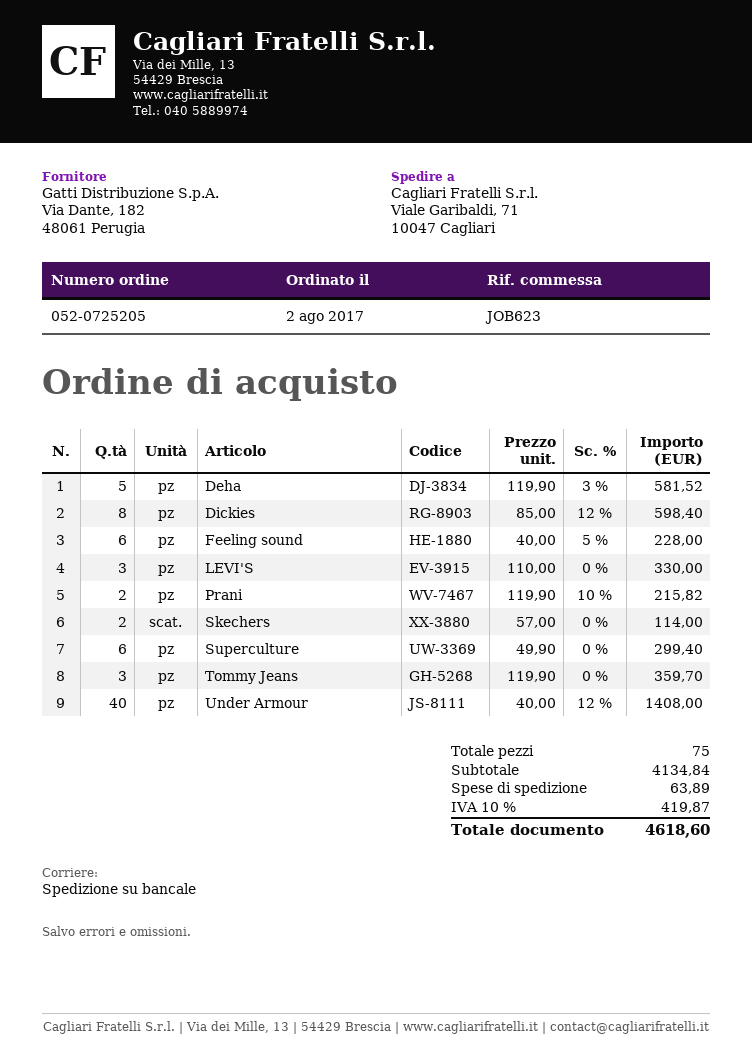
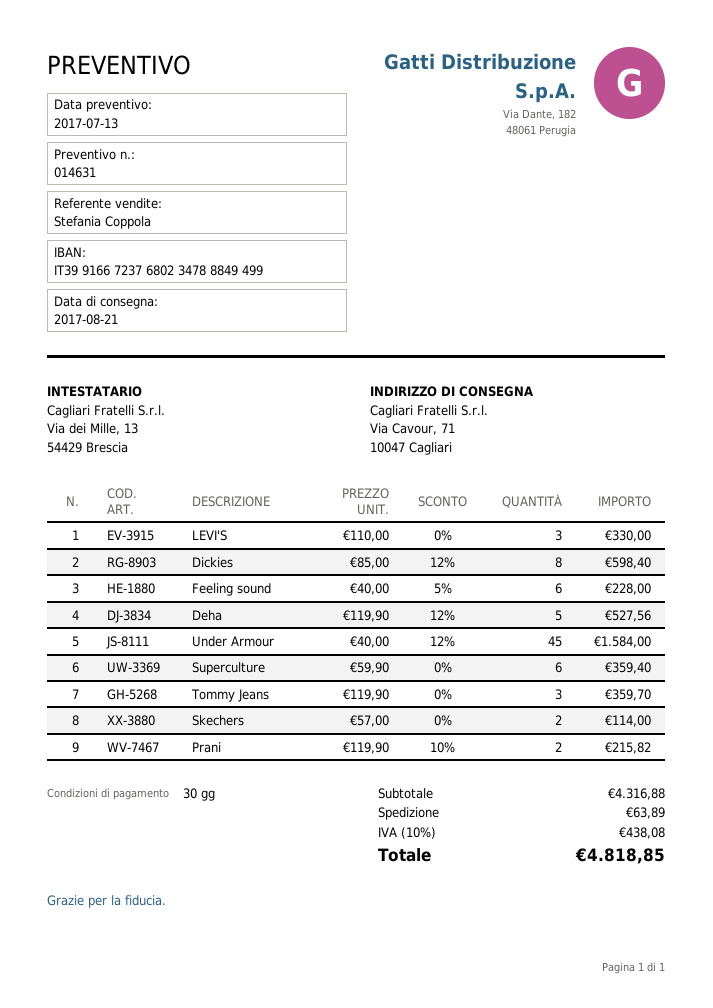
ship to: Viale Garibaldi, 71, 10047 Cagliari -> Via Cavour, 71, 10047 Cagliari
Deha: 5 x 119.90 - 3% = 581.52 -> 5 x 119.90 - 12% = 527.56
Superculture: 6 x 49.90 = 299.40 -> 6 x 59.90 = 359.40
Under Armour: 40 x 40.00 - 12% = 1408.00 -> 45 x 40.00 - 12% = 1584.00
subtotal: 4134.84 -> 4316.88
tax: 10% = 419.87 -> 10% = 438.08
total: 4618.60 -> 4818.85

